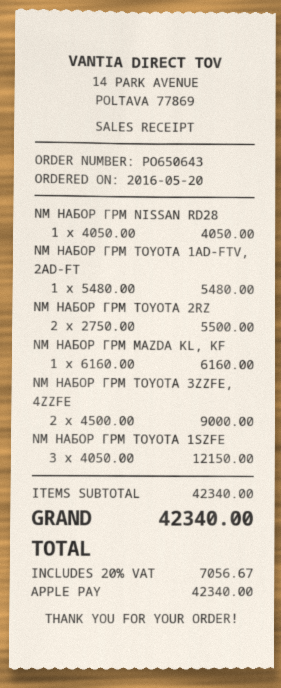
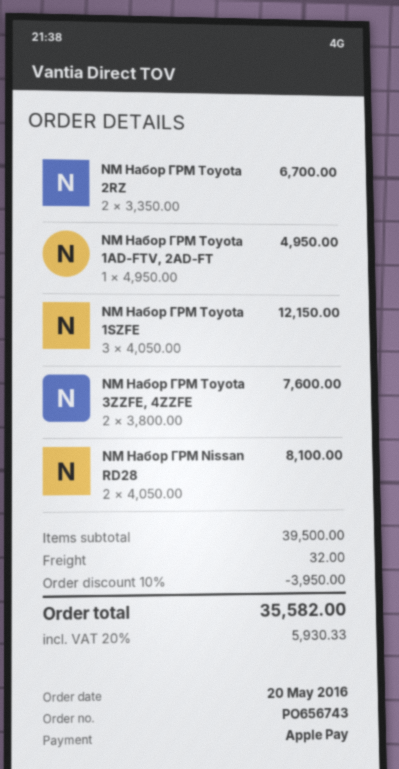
order number: PO650643 -> PO656743
NM НАБОР ГРМ NISSAN RD28: 1 x 4050.00 = 4050.00 -> 2 x 4050.00 = 8100.00
NM НАБОР ГРМ TOYOTA 1AD-FTV, 2AD-FT: 1 x 5480.00 = 5480.00 -> 1 x 4950.00 = 4950.00
NM НАБОР ГРМ TOYOTA 2RZ: 2 x 2750.00 = 5500.00 -> 2 x 3350.00 = 6700.00
NM НАБОР ГРМ MAZDA KL, KF: 1 x 6160.00 = 6160.00 -> none
NM НАБОР ГРМ TOYOTA 3ZZFE, 4ZZFE: 2 x 4500.00 = 9000.00 -> 2 x 3800.00 = 7600.00
subtotal: 42340.00 -> 39500.00
discount: none -> 10% = 3950.00
shipping: none -> 32.00
tax: 20% = 7056.67 -> 20% = 5930.33
total: 42340.00 -> 35582.00

